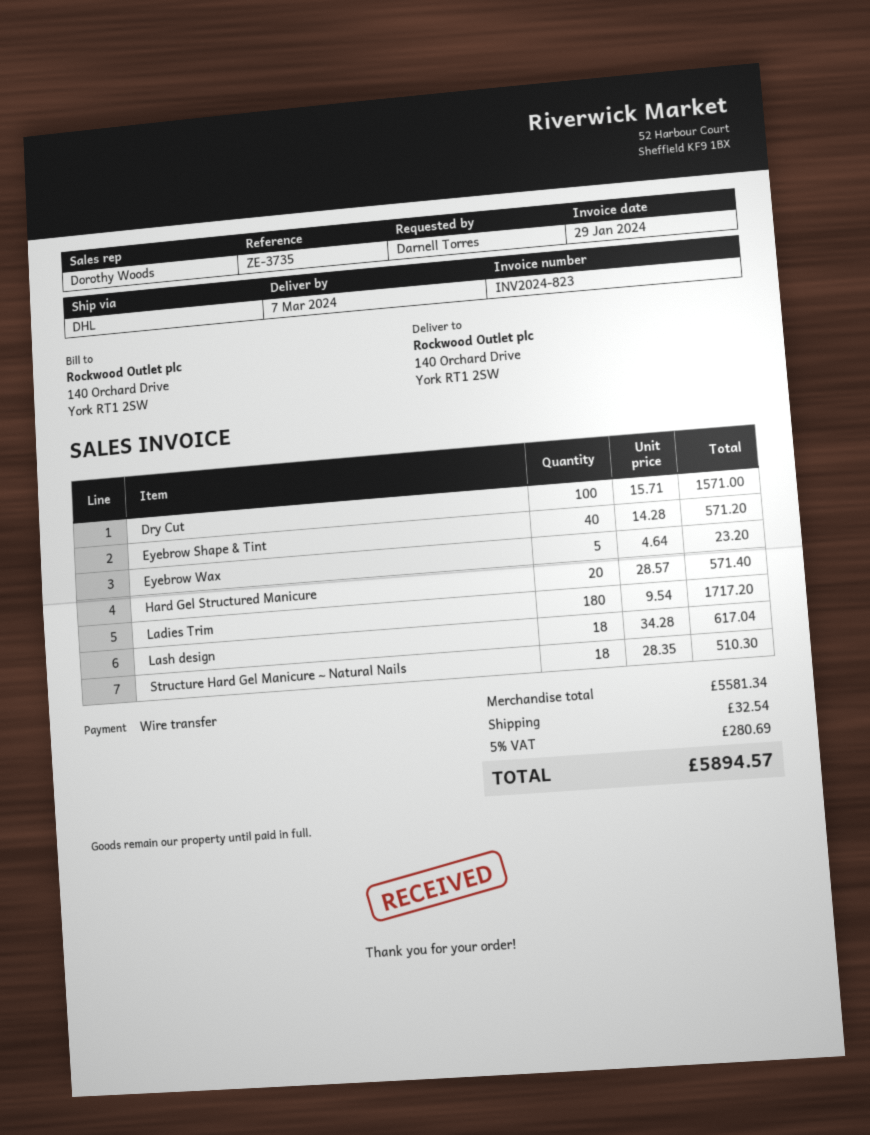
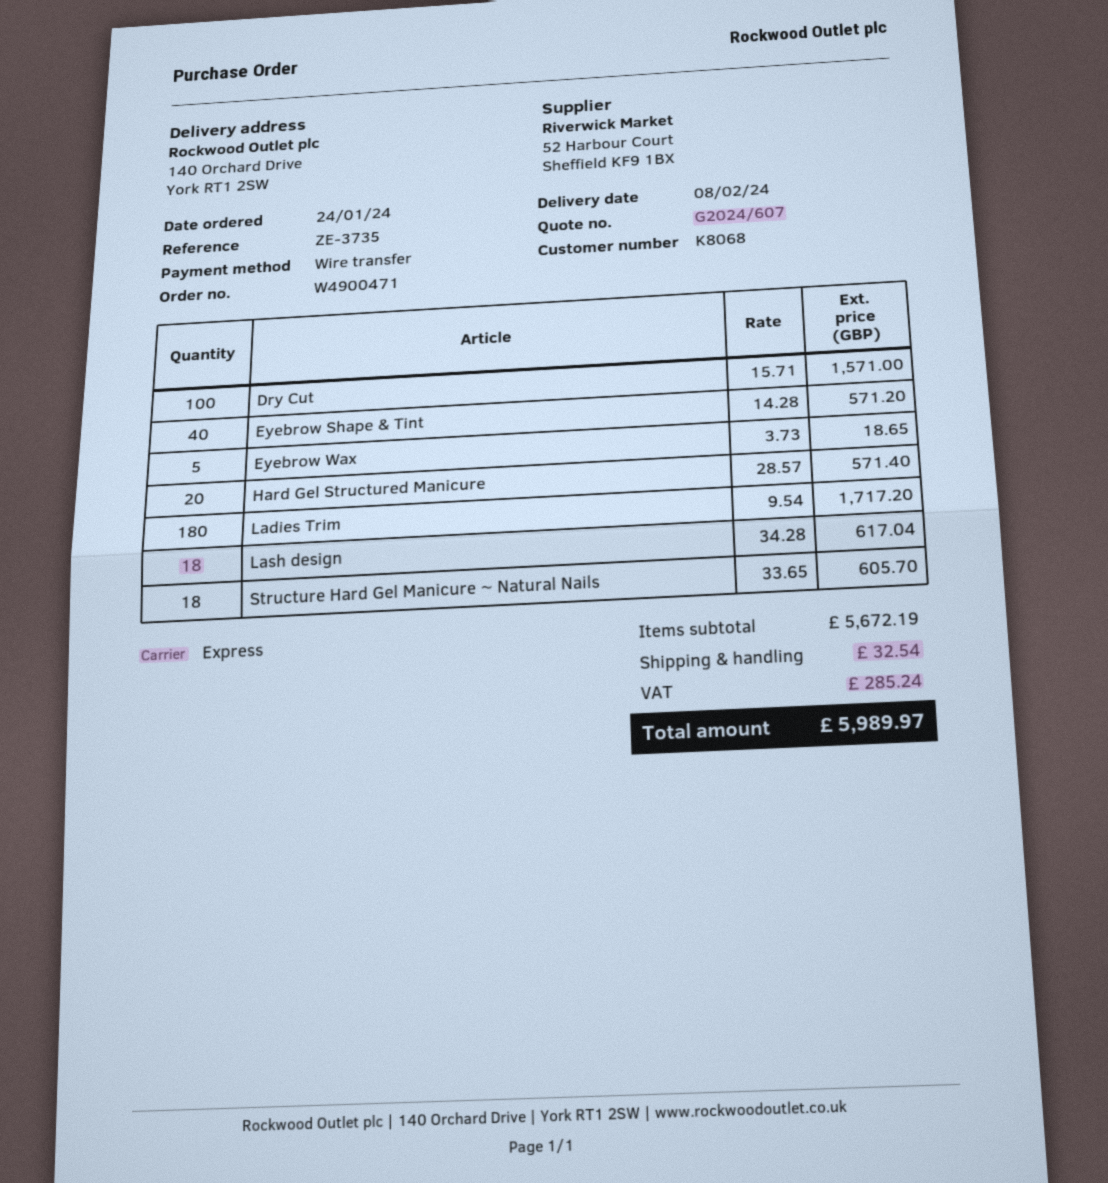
delivery date: 2024-03-07 -> 2024-02-08
shipping method: DHL -> express
Eyebrow Wax: 5 x 4.64 = 23.20 -> 5 x 3.73 = 18.65
Structure Hard Gel Manicure ~ Natural Nails: 18 x 28.35 = 510.30 -> 18 x 33.65 = 605.70
subtotal: 5581.34 -> 5672.19
tax: 280.69 -> 285.24
total: 5894.57 -> 5989.97

